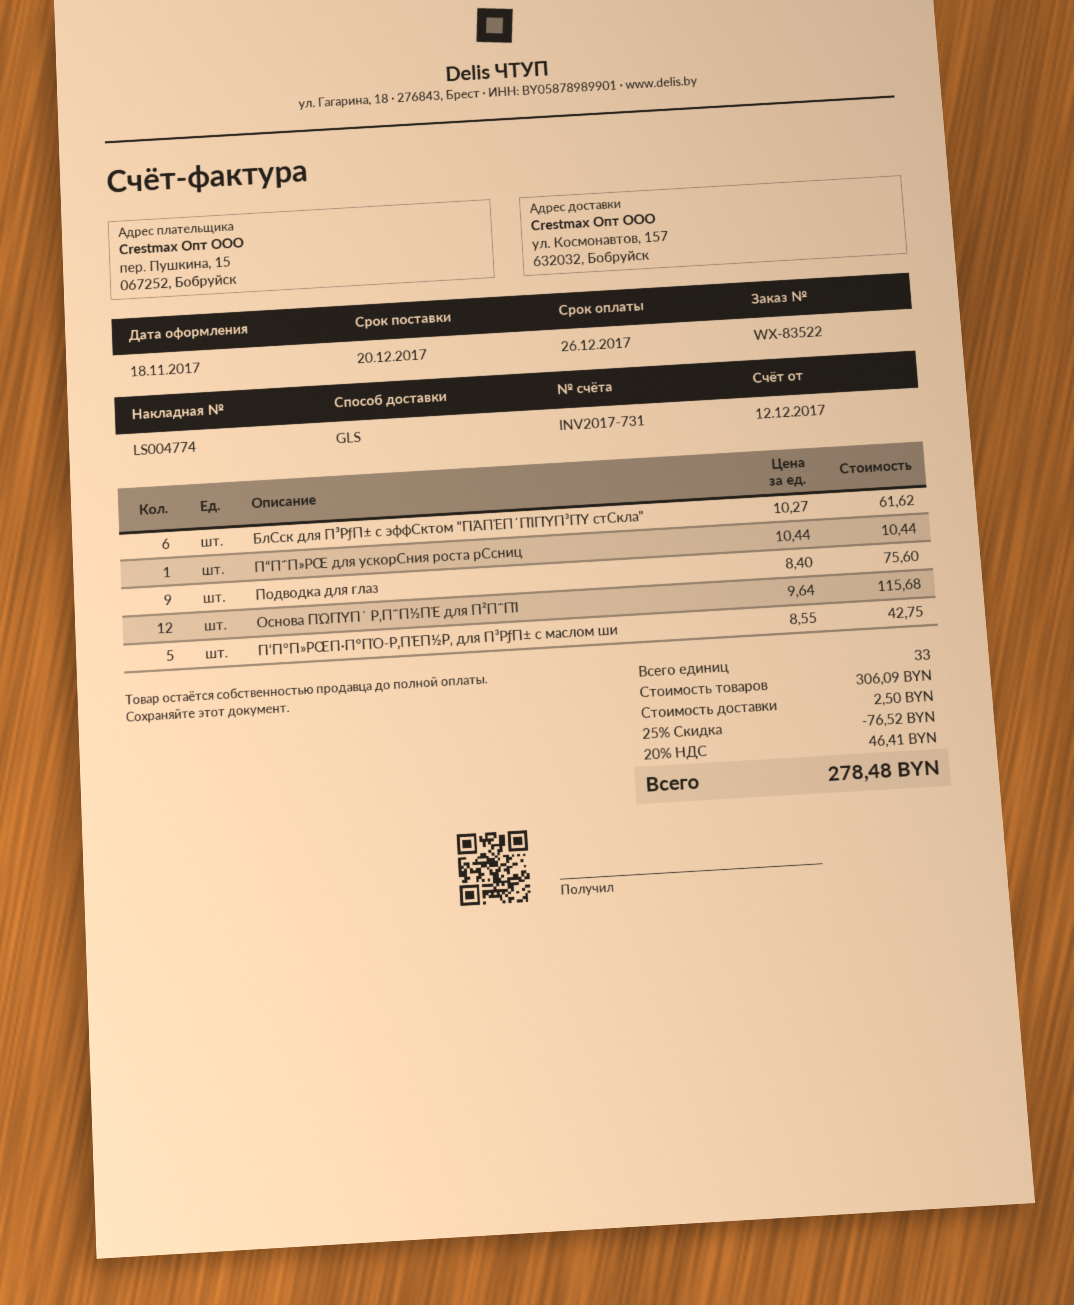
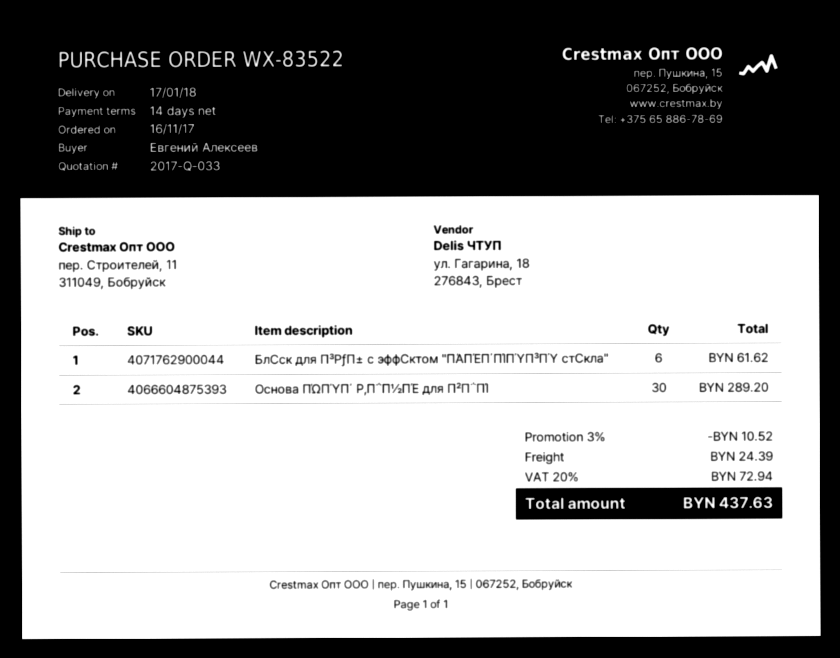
order date: 2017-11-18 -> 2017-11-16
delivery date: 2017-12-20 -> 2018-01-17
ship to: ул. Космонавтов, 157, 632032, Бобруйск -> пер. Строителей, 11, 311049, Бобруйск
Π“Π΅Π»ΡŒ для ускорСния роста рСсниц: 1 for 10.44 -> none
Подводка для глаз: 9 for 75.60 -> none
Основа ΠΏΠΎΠ΄ Ρ‚Π΅Π½ΠΈ для Π²Π΅ΠΊ: 12 for 115.68 -> 30 for 289.20
Π‘Π°Π»ΡŒΠ·Π°ΠΌ-Ρ‚ΠΈΠ½Ρ‚ для Π³ΡƒΠ± с маслом ши: 5 for 42.75 -> none
discount: 25% = 76.52 -> 3% = 10.52
shipping: 2.50 -> 24.39
tax: 20% = 46.41 -> 20% = 72.94
total: 278.48 -> 437.63

